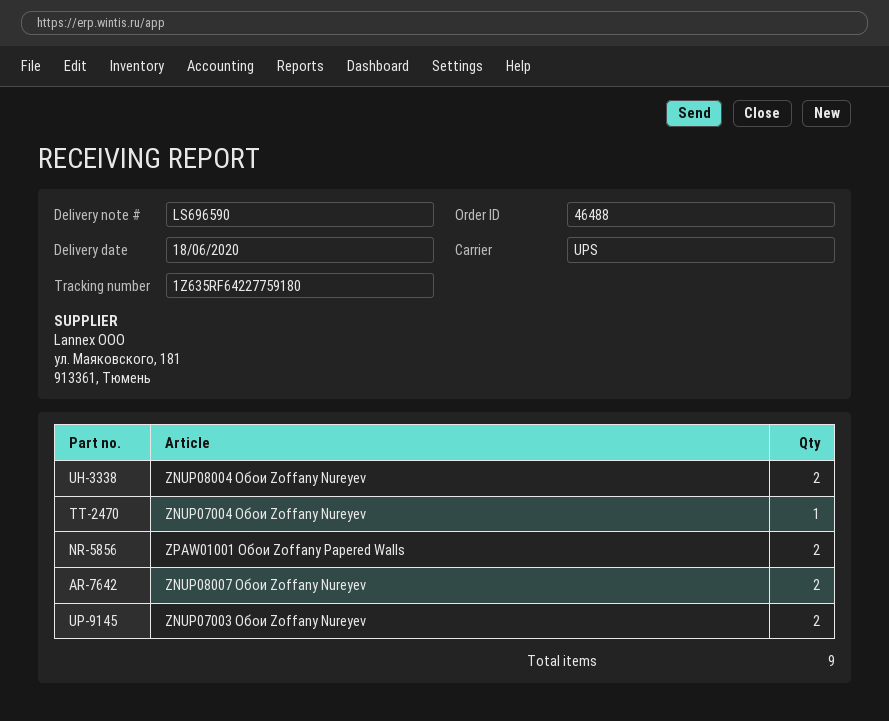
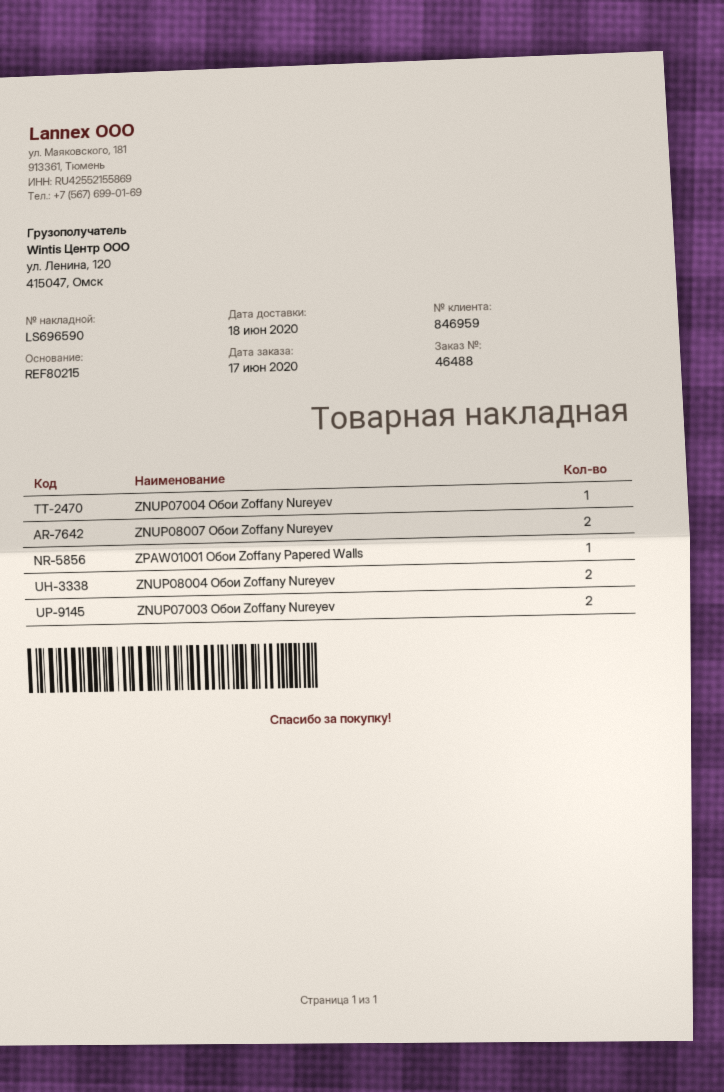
ZPAW01001 Обои Zoffany Papered Walls: 2 -> 1

